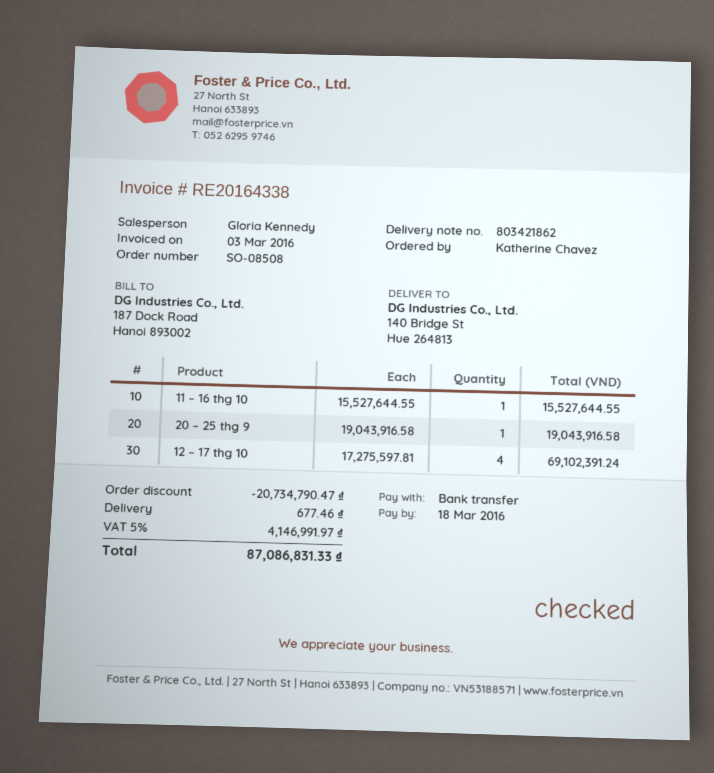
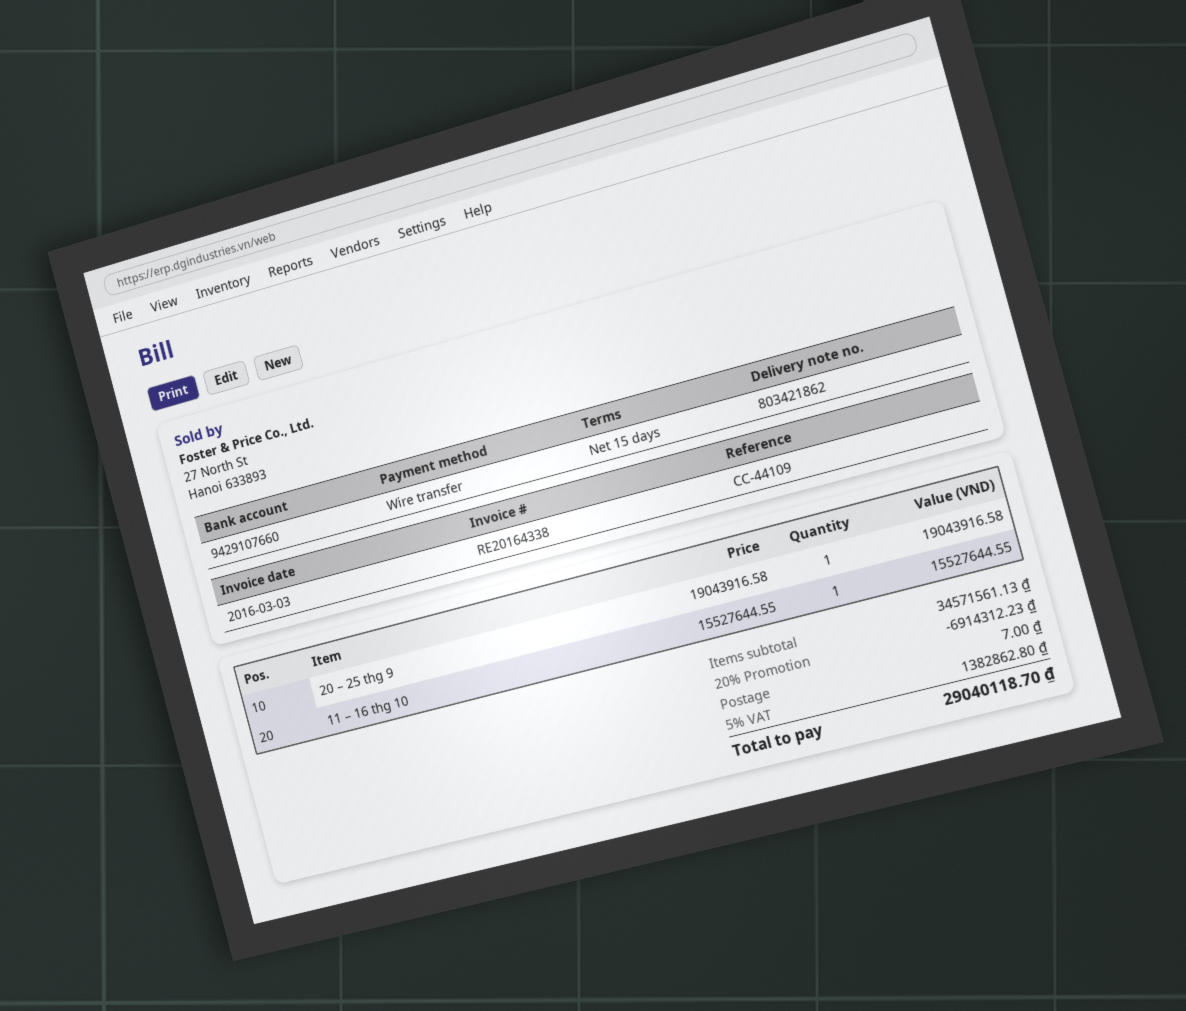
12 – 17 thg 10: 4 x 17275597.81 = 69102391.24 -> none
discount: 20734790.47 -> 6914312.23
shipping: 677.46 -> 7.00
tax: 5% = 4146991.97 -> 5% = 1382862.80
total: 87086831.33 -> 29040118.70

